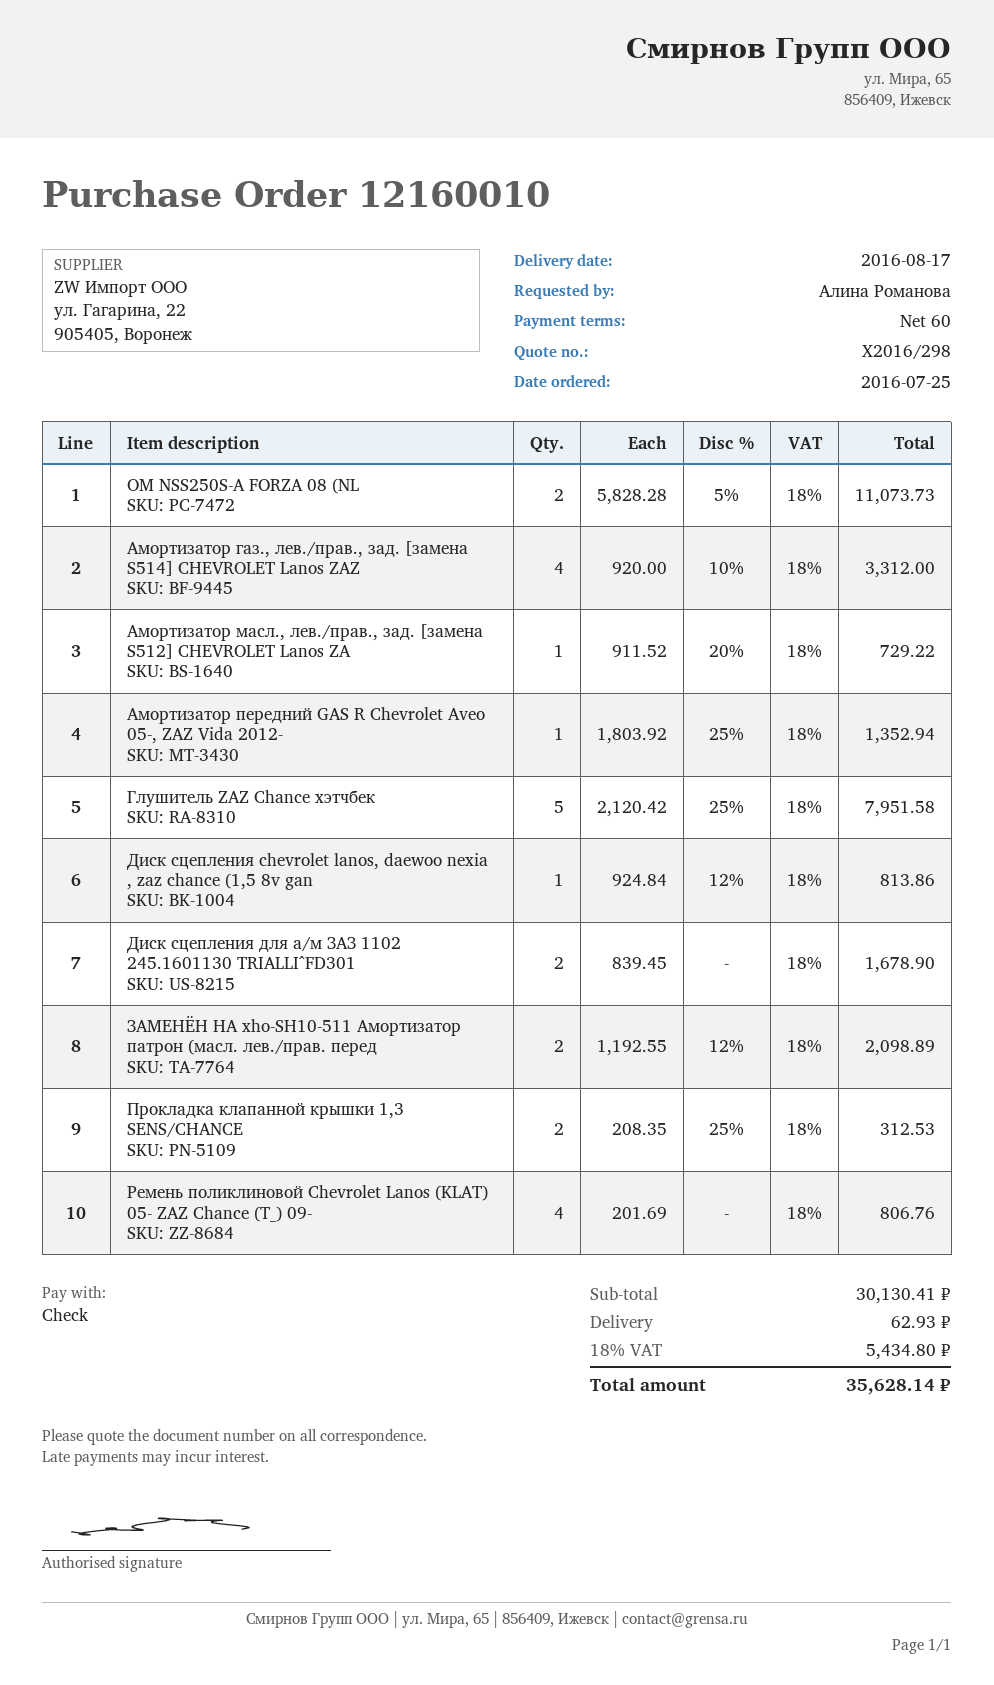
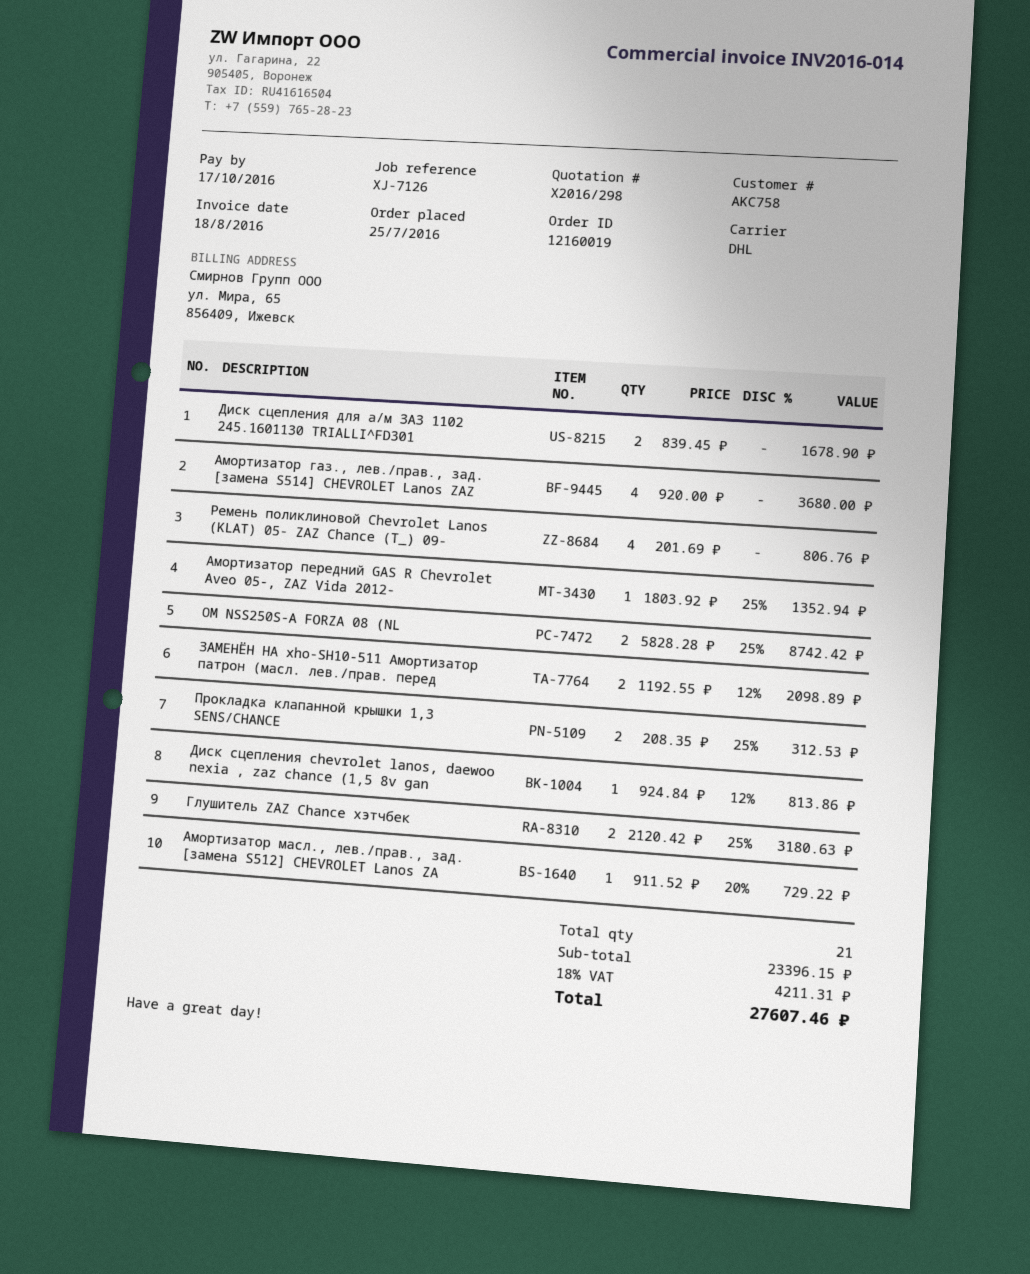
order number: 12160010 -> 12160019
OM NSS250S-A FORZA 08 (NL: 2 x 5828.28 - 5% = 11073.73 -> 2 x 5828.28 - 25% = 8742.42
Амортизатор газ., лев./прав., зад. [замена S514] CHEVROLET Lanos ZAZ: 4 x 920.00 - 10% = 3312.00 -> 4 x 920.00 = 3680.00
Глушитель ZAZ Chanсе хэтчбек: 5 x 2120.42 - 25% = 7951.58 -> 2 x 2120.42 - 25% = 3180.63
subtotal: 30130.41 -> 23396.15
shipping: 62.93 -> none
tax: 18% = 5434.80 -> 18% = 4211.31
total: 35628.14 -> 27607.46

